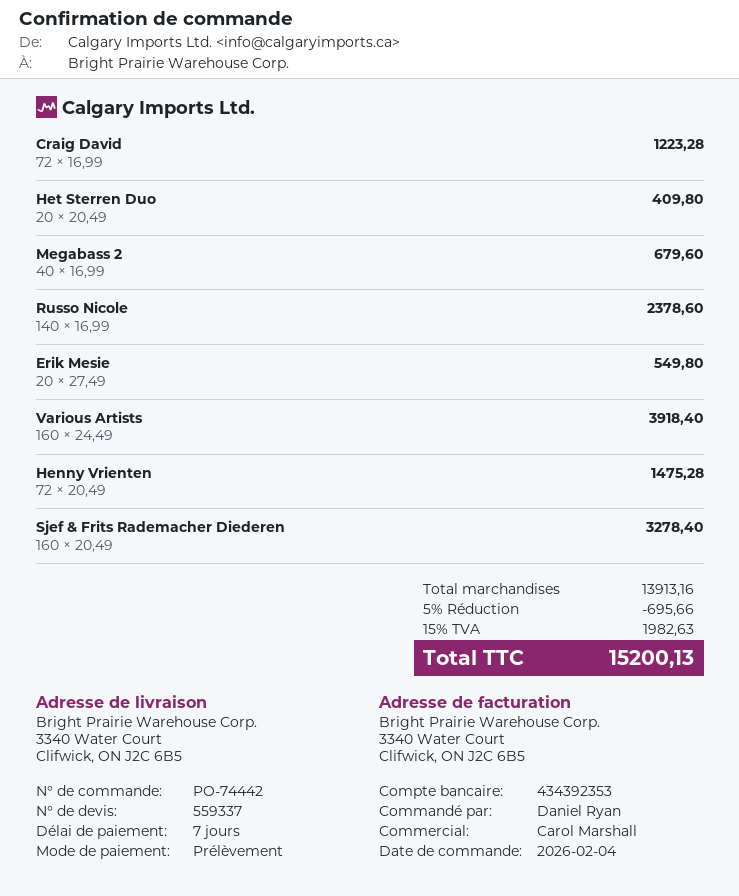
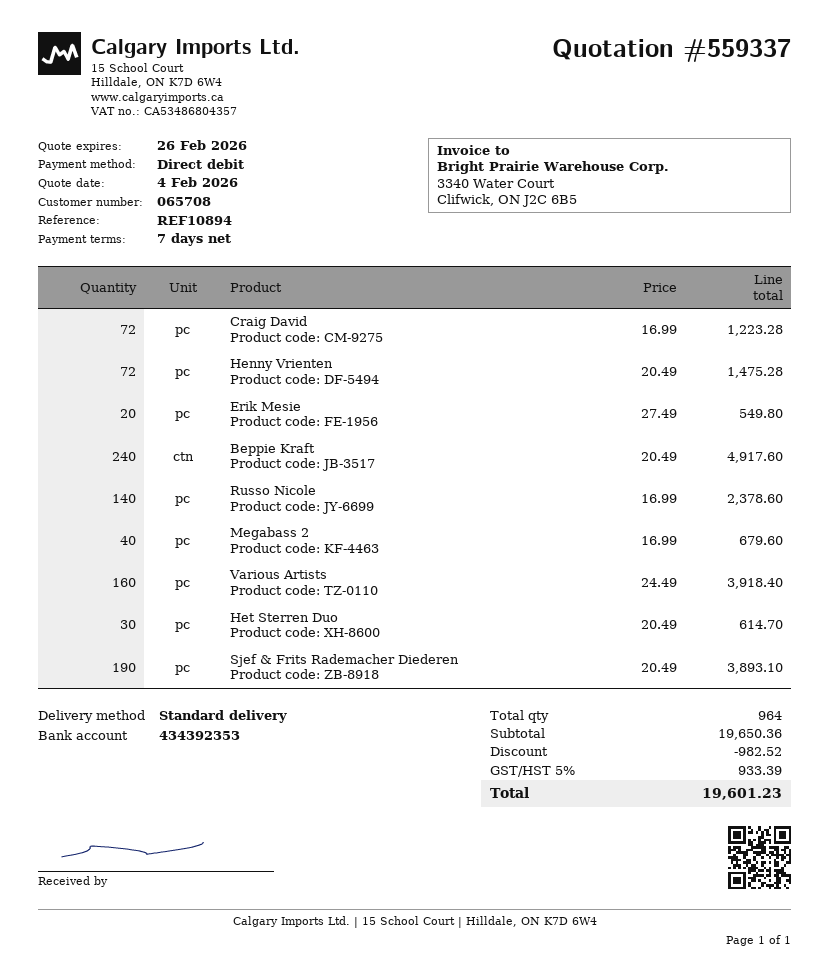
Het Sterren Duo: 20 x 20.49 = 409.80 -> 30 x 20.49 = 614.70
Sjef & Frits Rademacher Diederen: 160 x 20.49 = 3278.40 -> 190 x 20.49 = 3893.10
Beppie Kraft: none -> 240 x 20.49 = 4917.60
subtotal: 13913.16 -> 19650.36
discount: 695.66 -> 982.52
tax: 15% = 1982.63 -> 5% = 933.39
total: 15200.13 -> 19601.23

